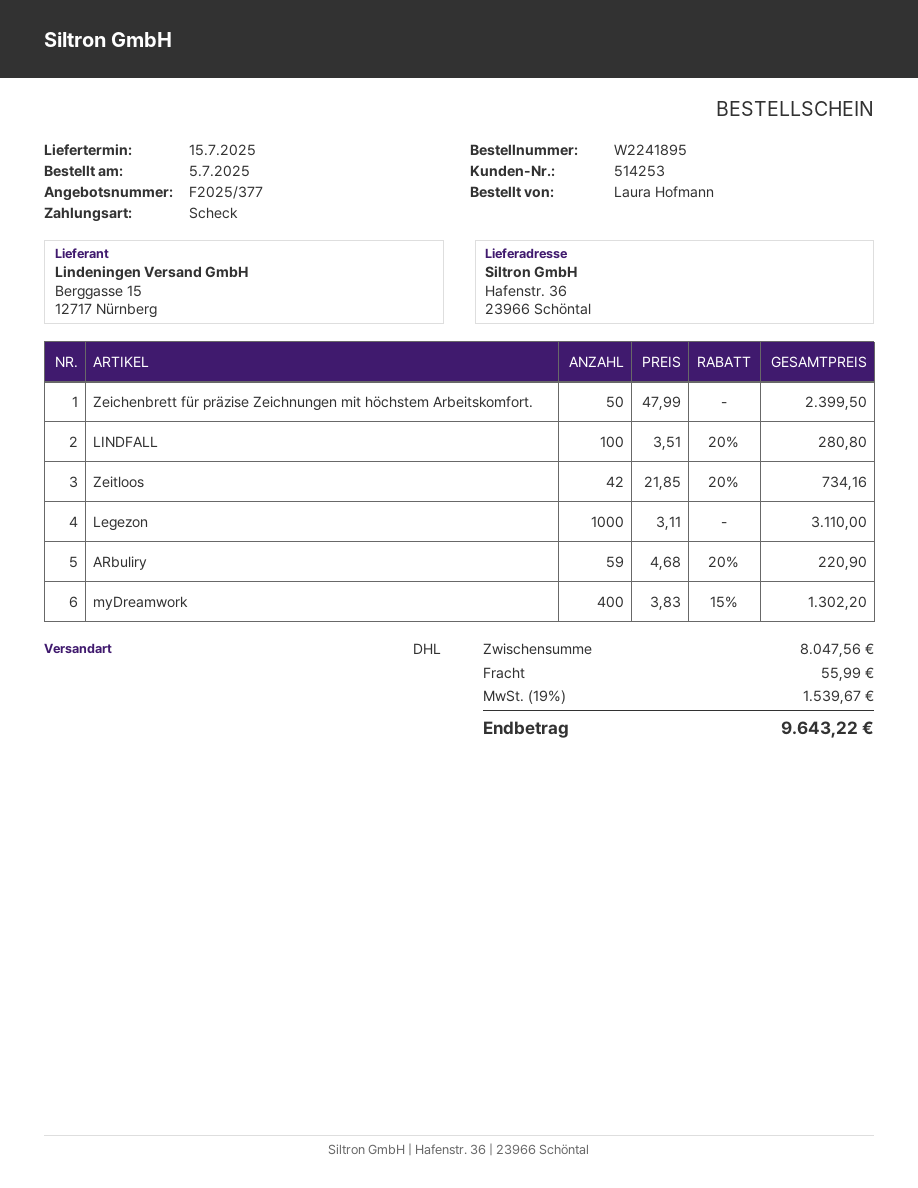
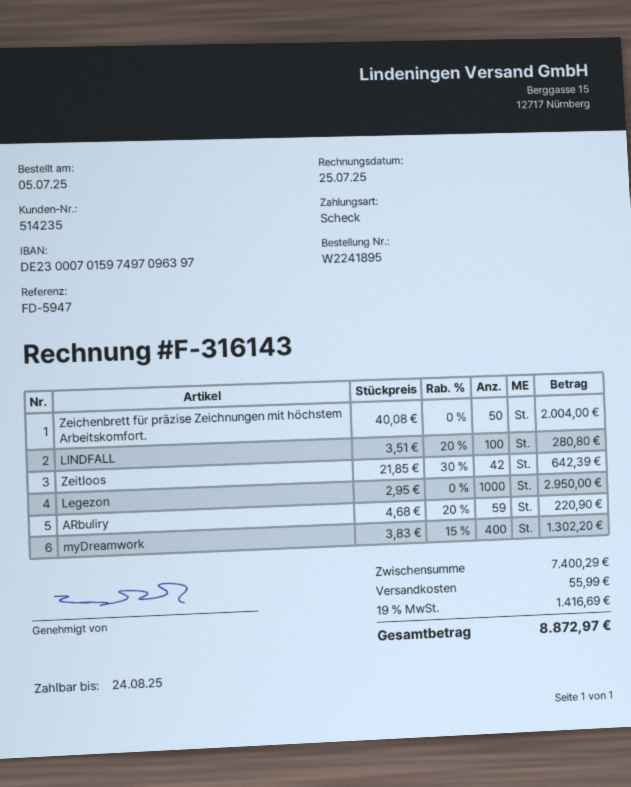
customer number: 514253 -> 514235
Zeichenbrett für präzise Zeichnungen mit höchstem Arbeitskomfort.: 50 x 47.99 = 2399.50 -> 50 x 40.08 = 2004.00
Zeitloos: 42 x 21.85 - 20% = 734.16 -> 42 x 21.85 - 30% = 642.39
Legezon: 1000 x 3.11 = 3110.00 -> 1000 x 2.95 = 2950.00
subtotal: 8047.56 -> 7400.29
tax: 19% = 1539.67 -> 19% = 1416.69
total: 9643.22 -> 8872.97

